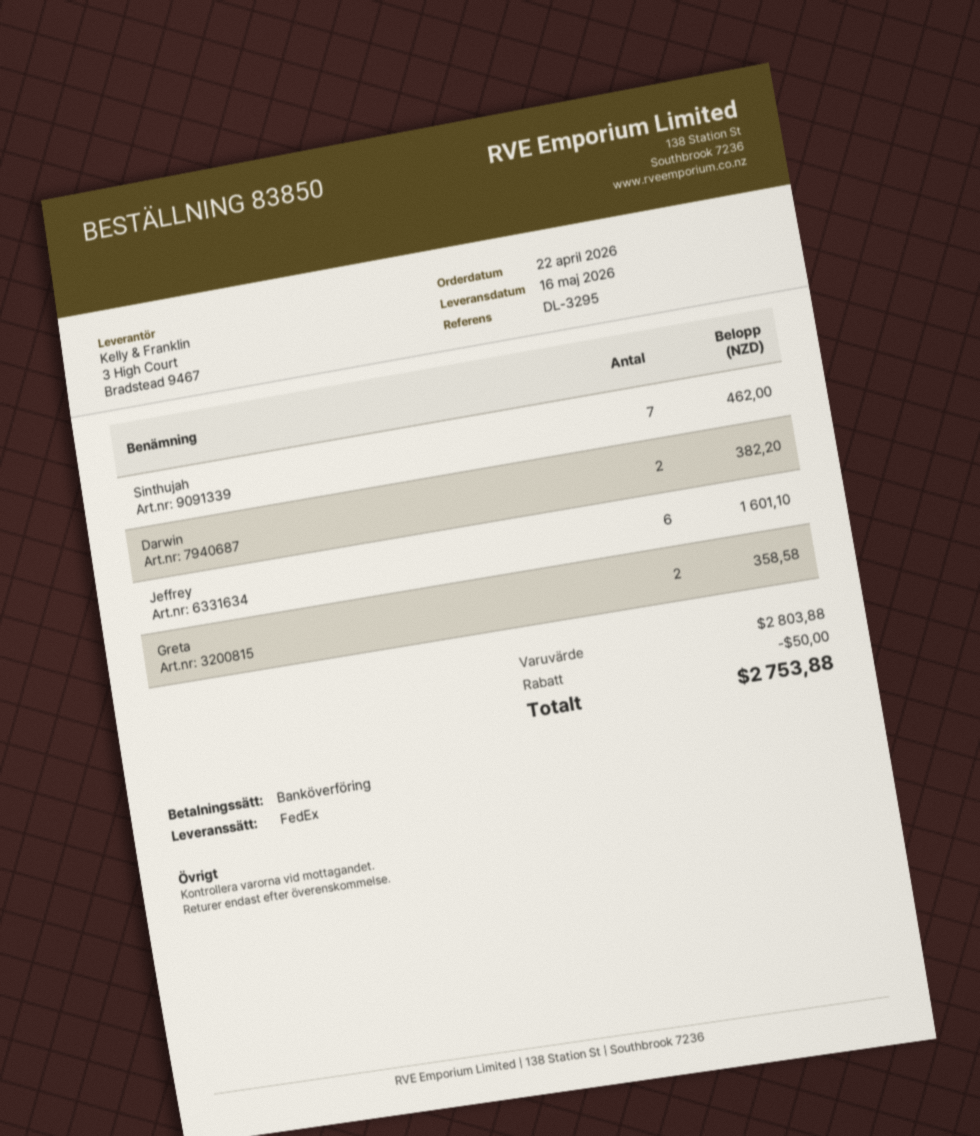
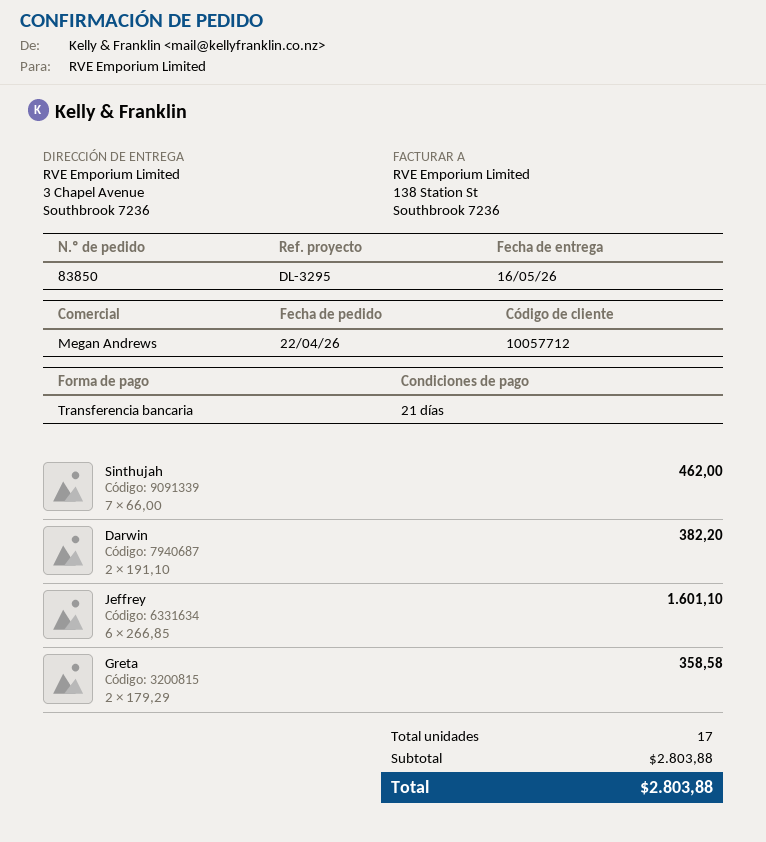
discount: 50.00 -> none
total: 2753.88 -> 2803.88

